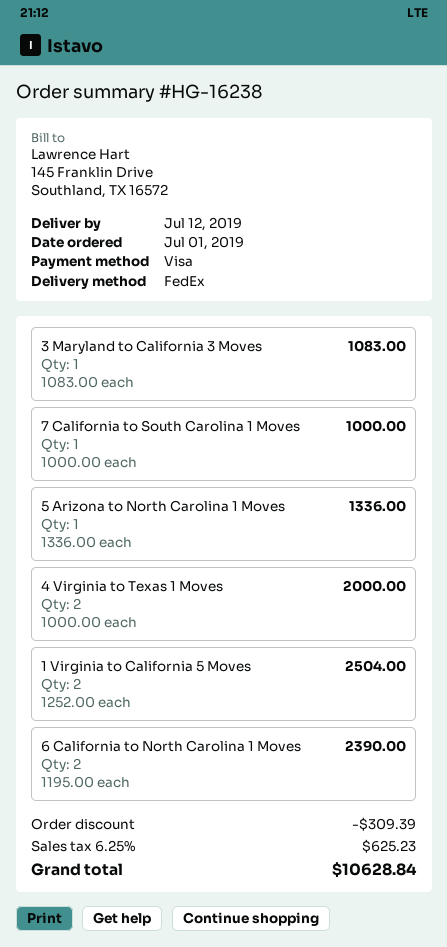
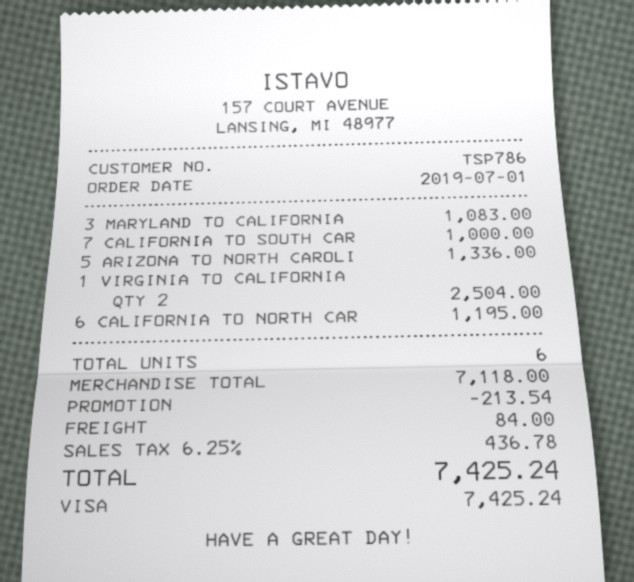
4 Virginia to Texas 1 Moves: 2 for 2000.00 -> none
6 California to North Carolina 1 Moves: 2 for 2390.00 -> 1 for 1195.00
discount: 309.39 -> 213.54
shipping: none -> 84.00
tax: 6.25% = 625.23 -> 6.25% = 436.78
total: 10628.84 -> 7425.24

